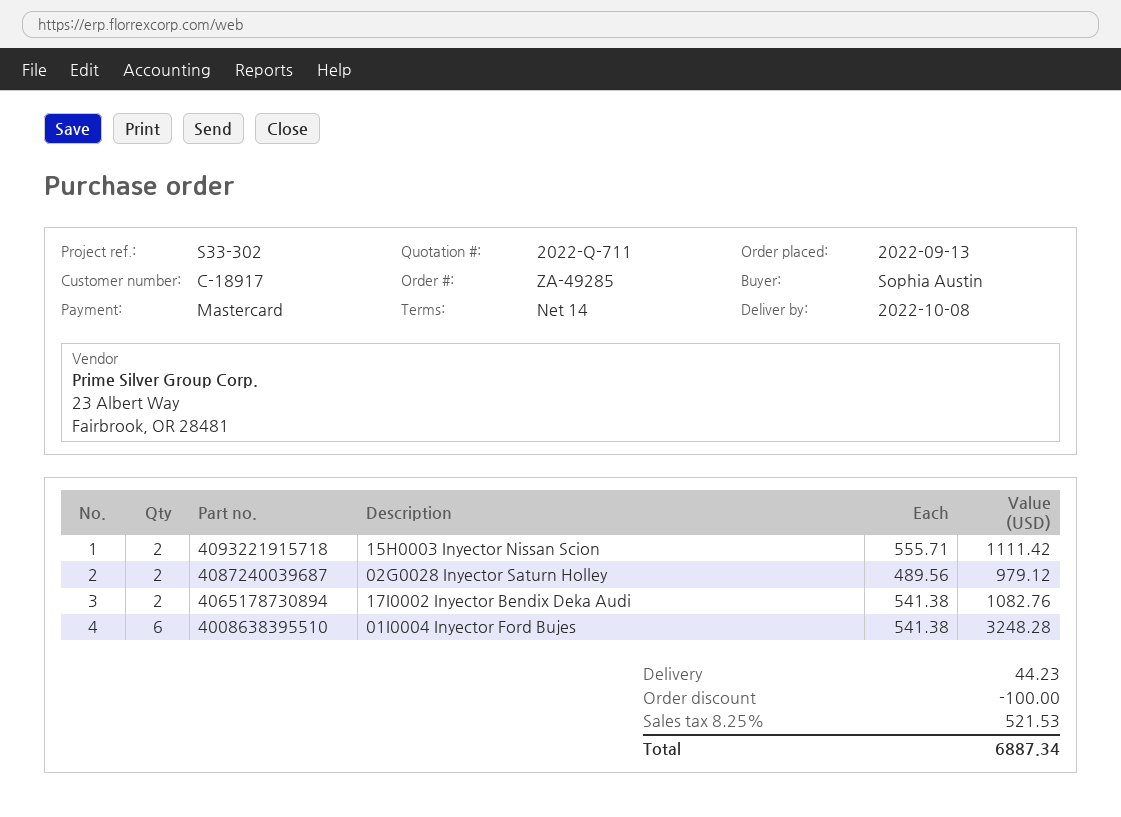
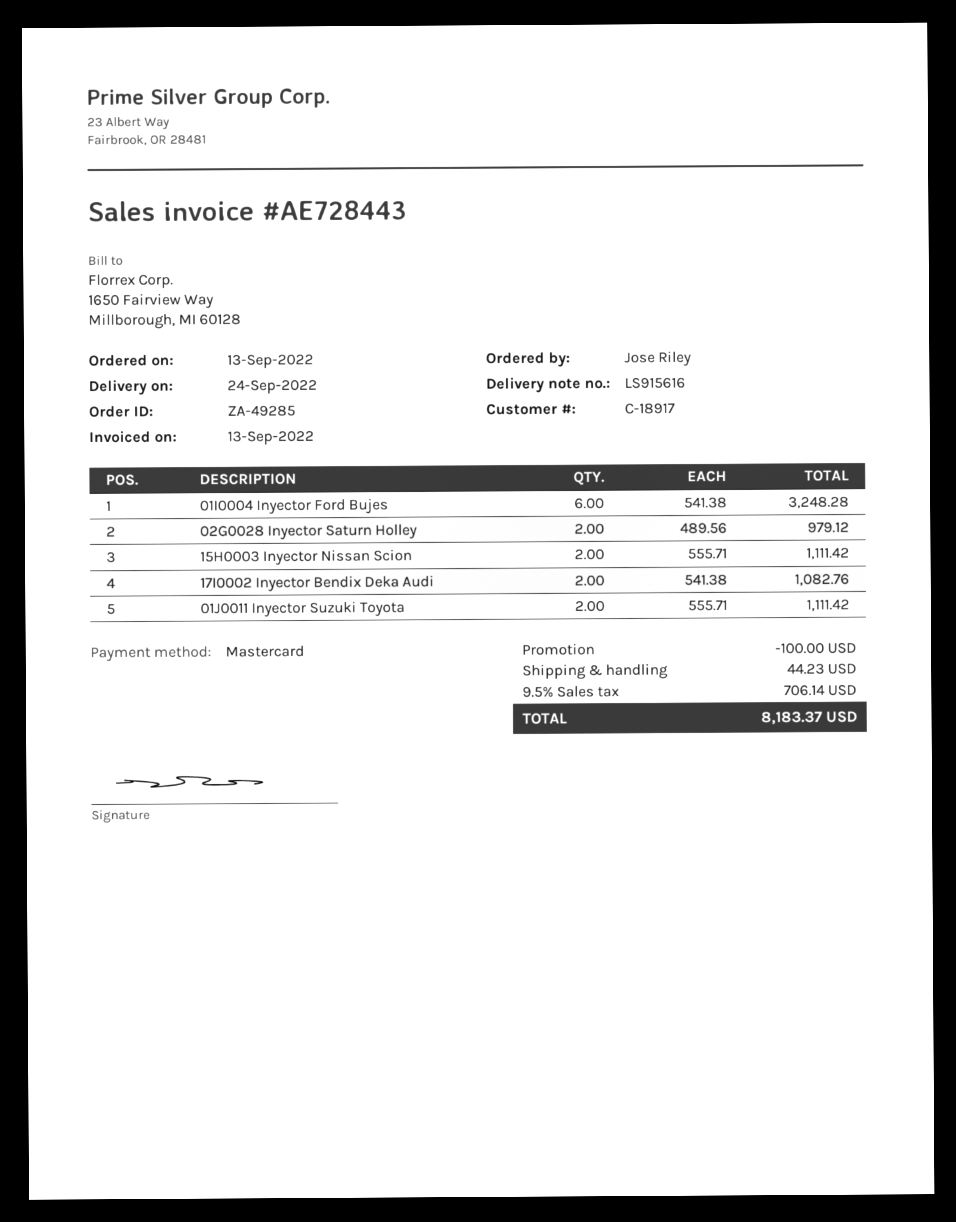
delivery date: 2022-10-08 -> 2022-09-24
ordered by: Sophia Austin -> Jose Riley
01J0011 Inyector Suzuki Toyota: none -> 2 x 555.71 = 1111.42
tax: 8.25% = 521.53 -> 9.5% = 706.14
total: 6887.34 -> 8183.37

